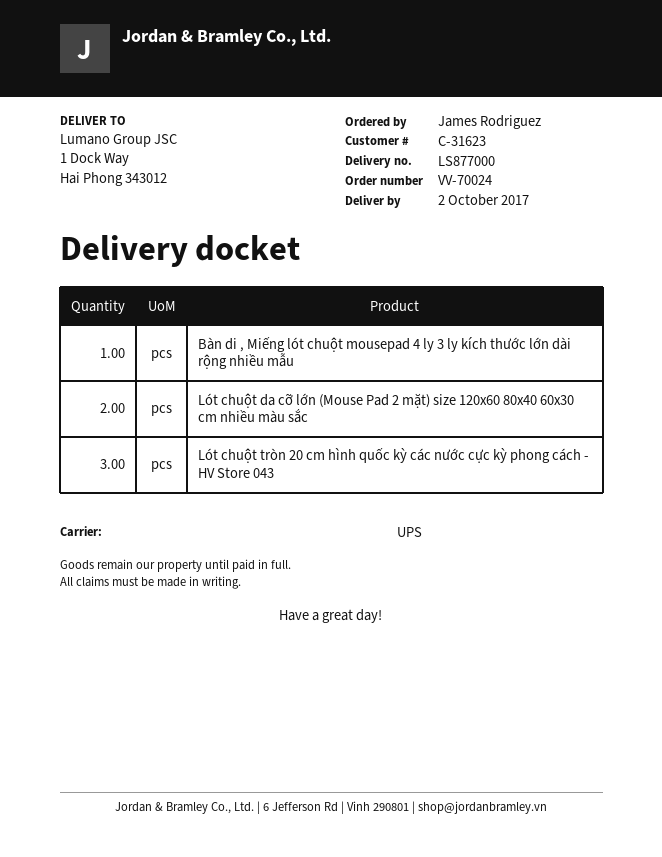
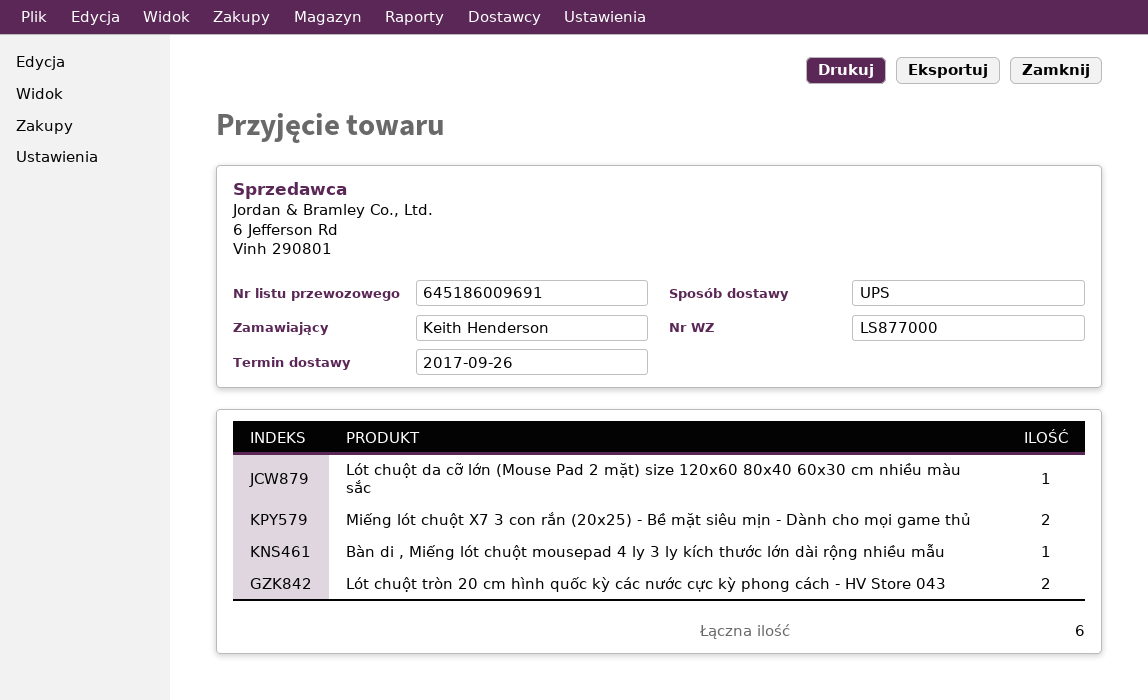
delivery date: 2017-10-02 -> 2017-09-26
ordered by: James Rodriguez -> Keith Henderson
Lót chuột da cỡ lớn (Mouse Pad 2 mặt) size 120x60 80x40 60x30 cm nhiều màu sắc: 2 -> 1
Lót chuột tròn 20 cm hình quốc kỳ các nước cực kỳ phong cách - HV Store 043: 3 -> 2
Miếng lót chuột X7 3 con rắn (20x25) - Bề mặt siêu mịn - Dành cho mọi game thủ: none -> 2

